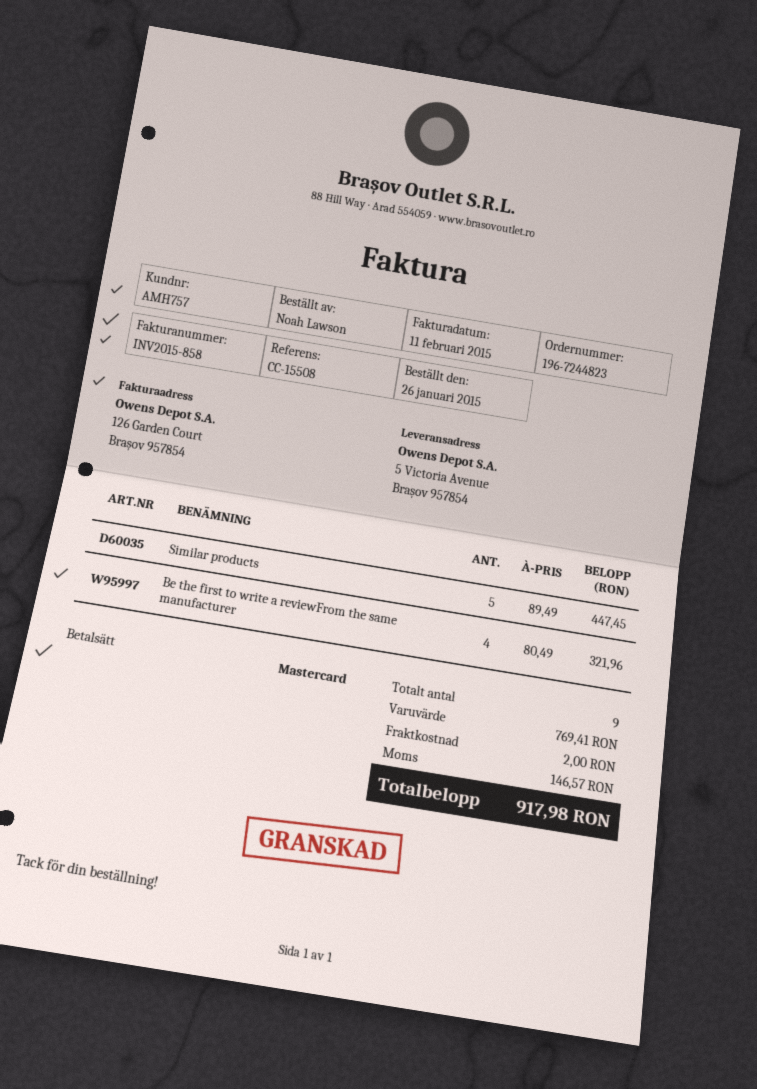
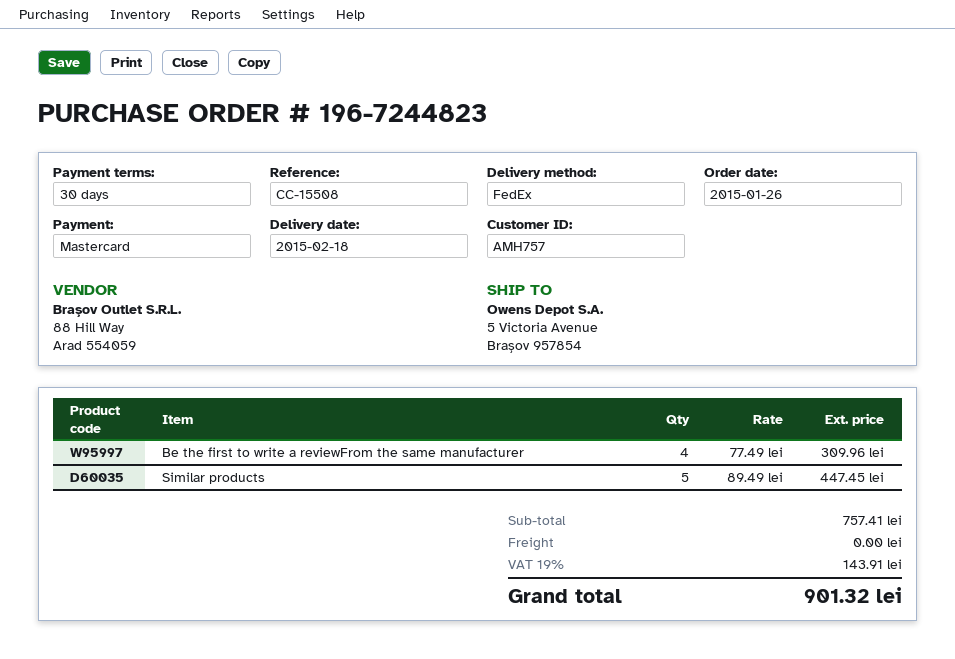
Be the first to write a reviewFrom the same manufacturer: 4 x 80.49 = 321.96 -> 4 x 77.49 = 309.96
subtotal: 769.41 -> 757.41
shipping: 2.00 -> 0.00
tax: 146.57 -> 143.91
total: 917.98 -> 901.32

